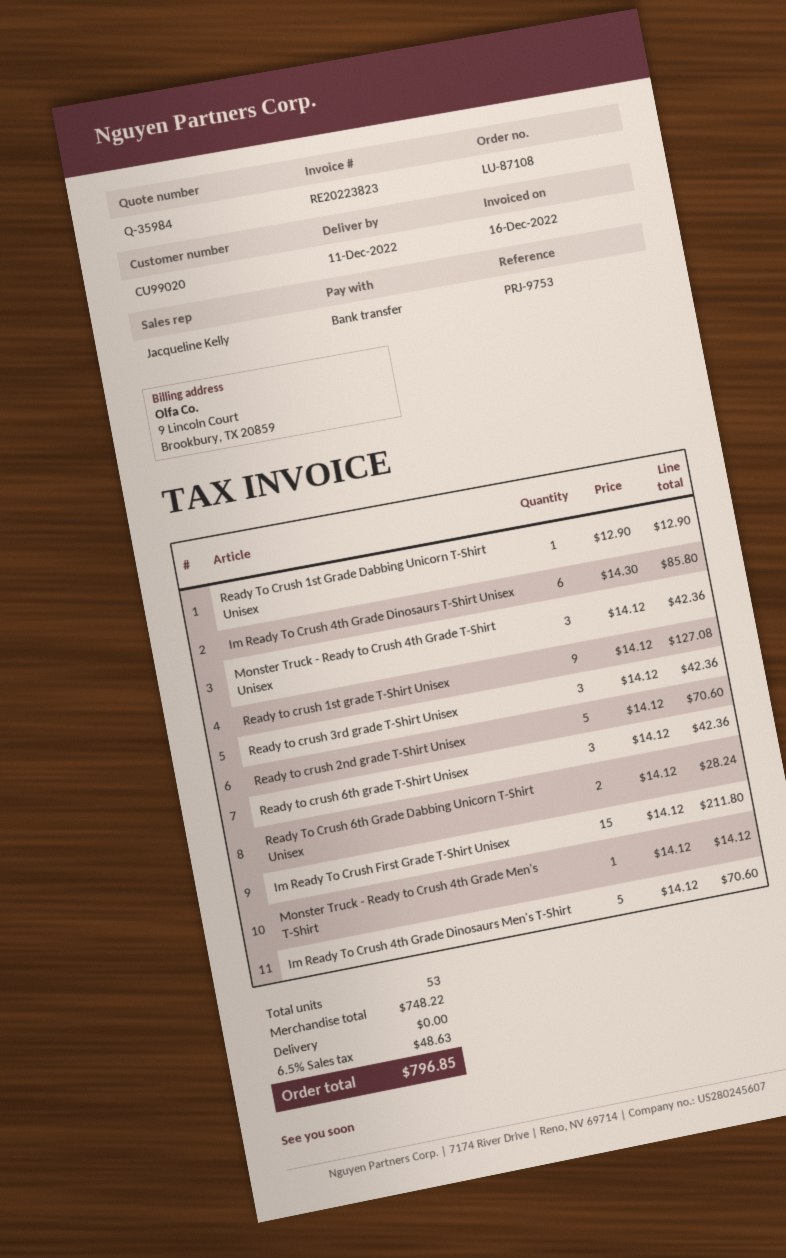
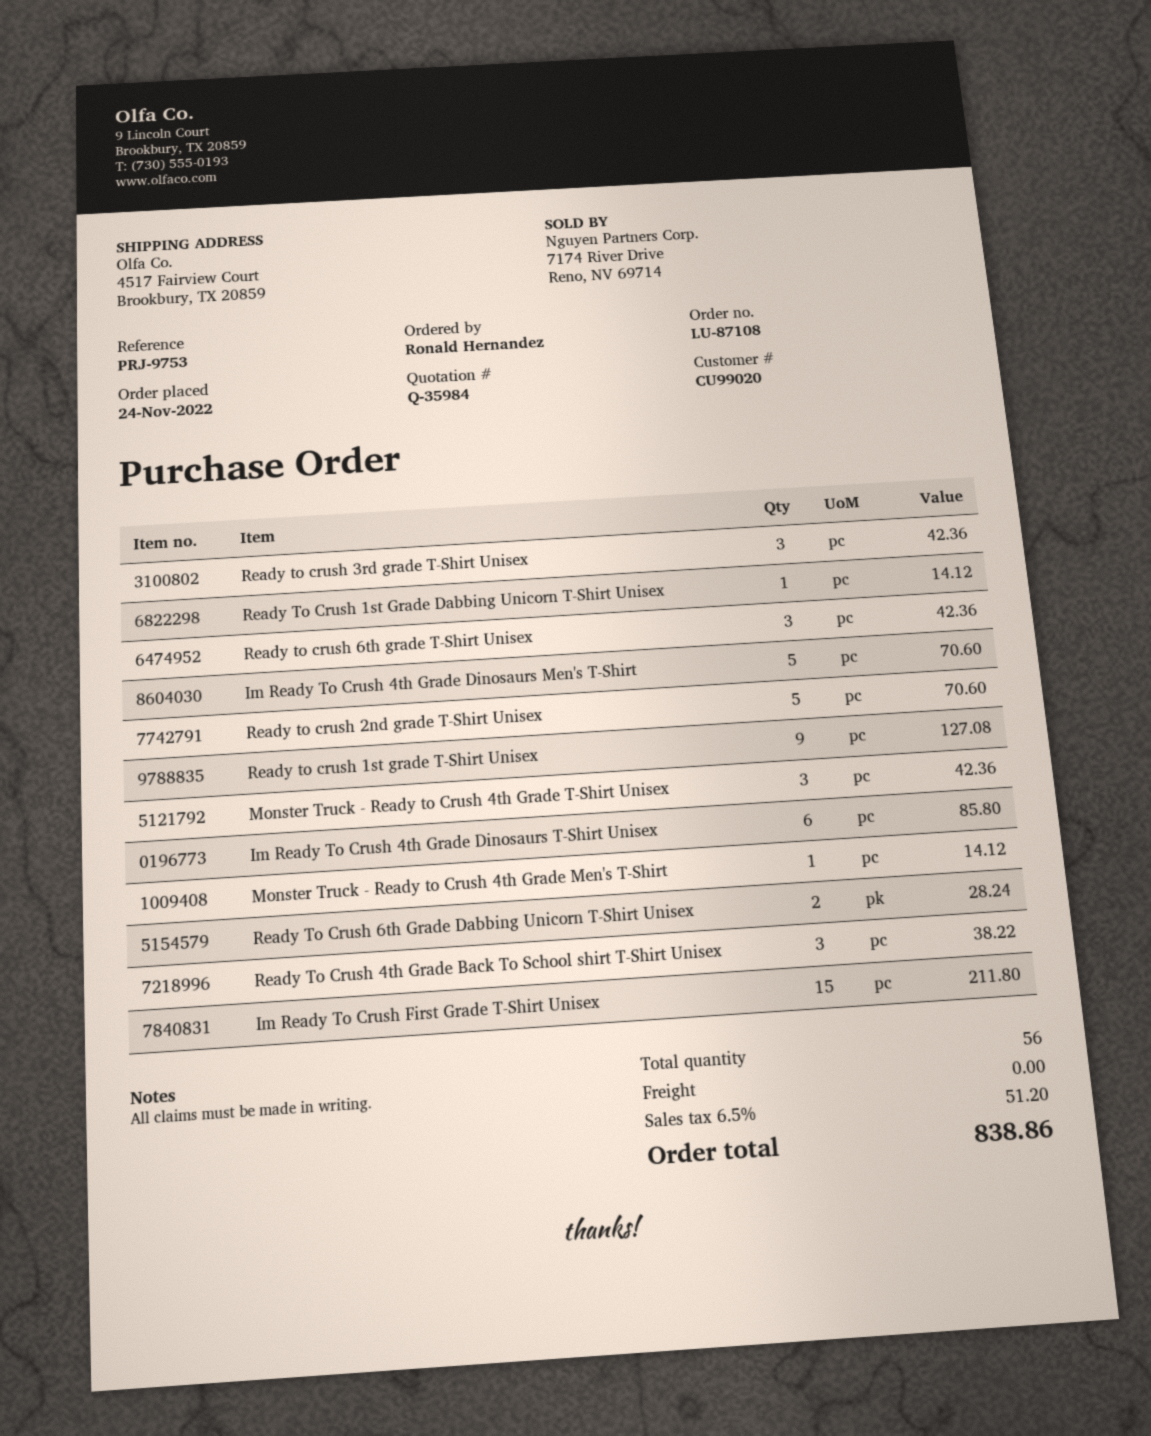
Ready To Crush 1st Grade Dabbing Unicorn T-Shirt Unisex: 1 for 12.90 -> 1 for 14.12
Ready To Crush 4th Grade Back To School shirt T-Shirt Unisex: none -> 3 for 38.22
total quantity: 53 -> 56
tax: 6.5% = 48.63 -> 6.5% = 51.20
total: 796.85 -> 838.86

